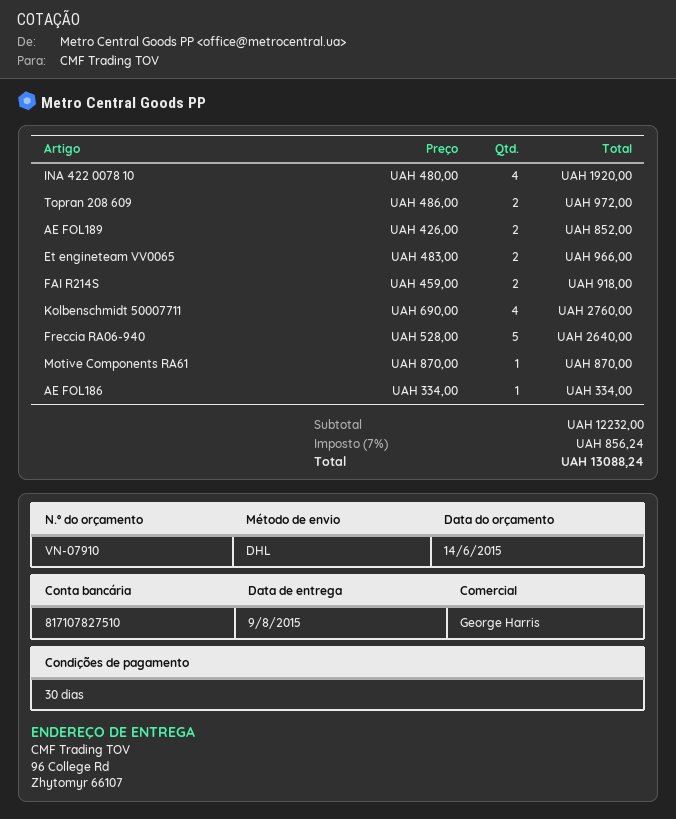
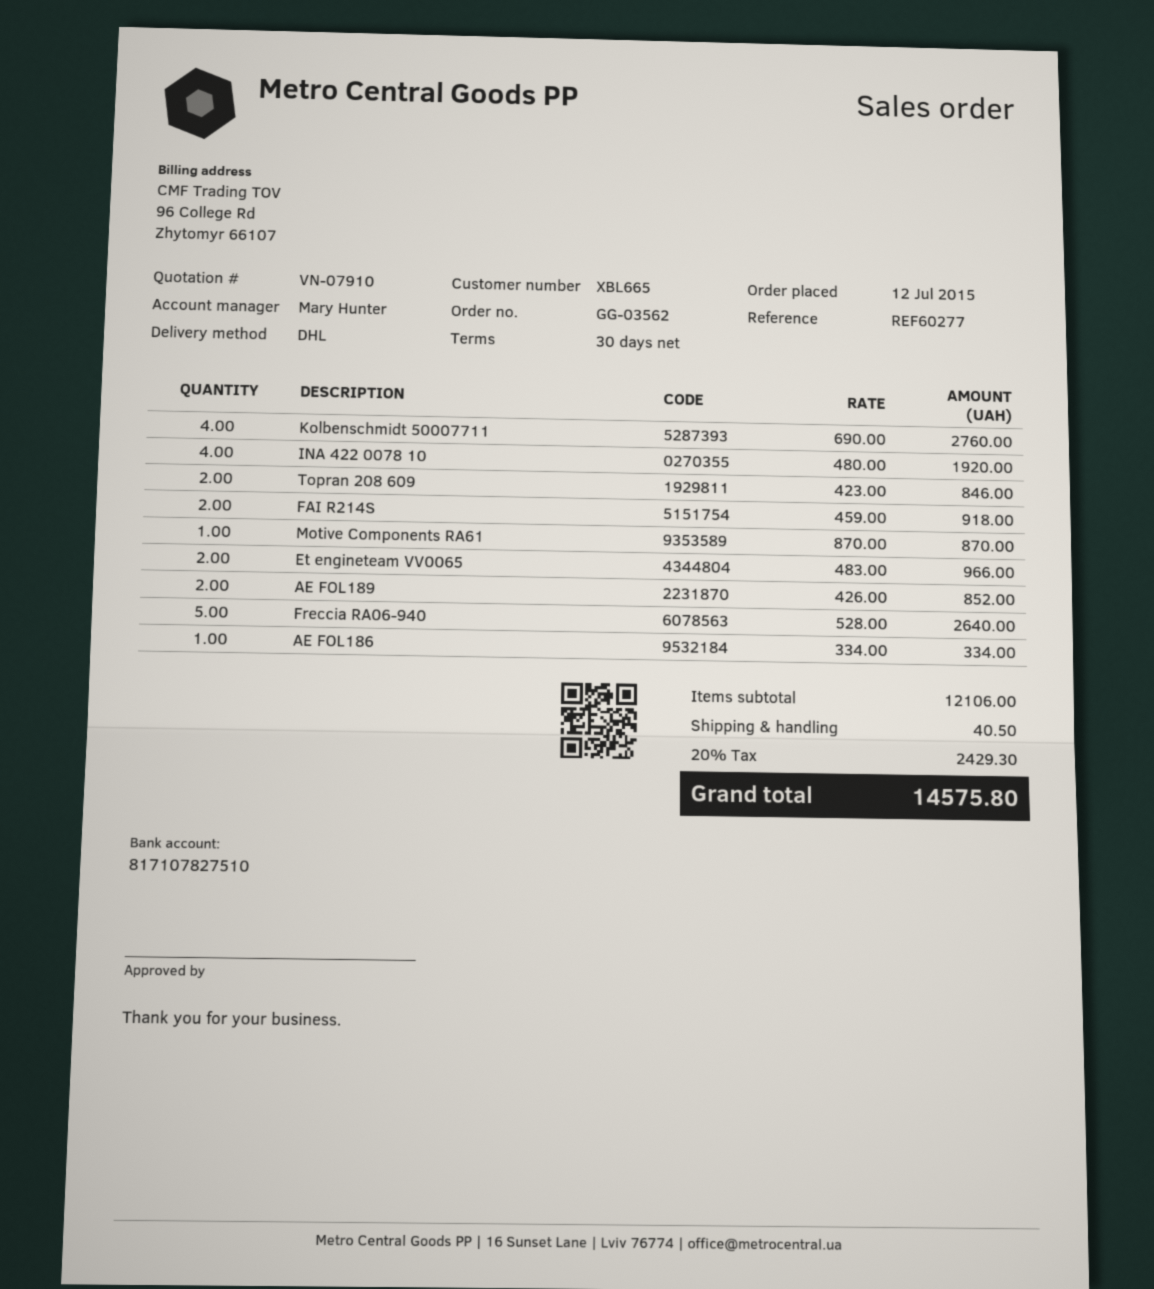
sales rep: George Harris -> Mary Hunter
Topran 208 609: 2 x 486.00 = 972.00 -> 2 x 423.00 = 846.00
subtotal: 12232.00 -> 12106.00
shipping: none -> 40.50
tax: 7% = 856.24 -> 20% = 2429.30
total: 13088.24 -> 14575.80

